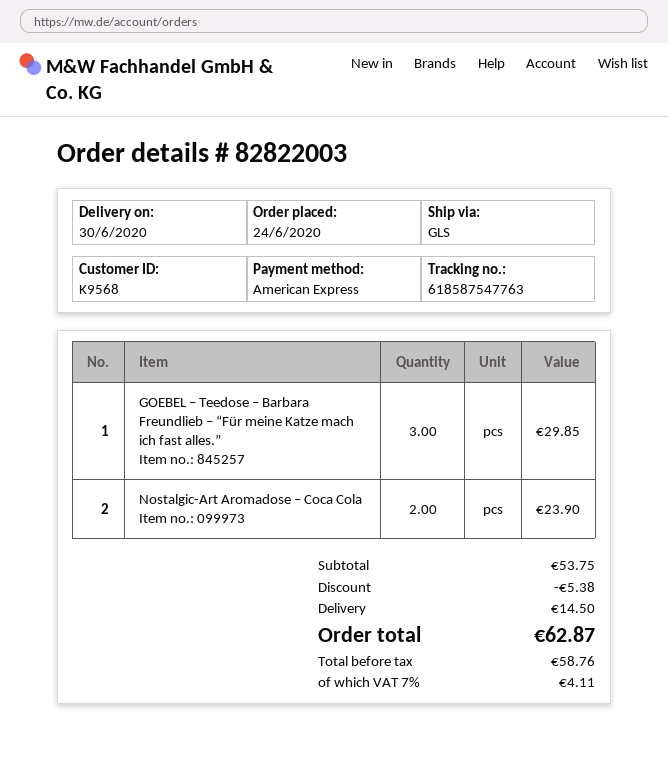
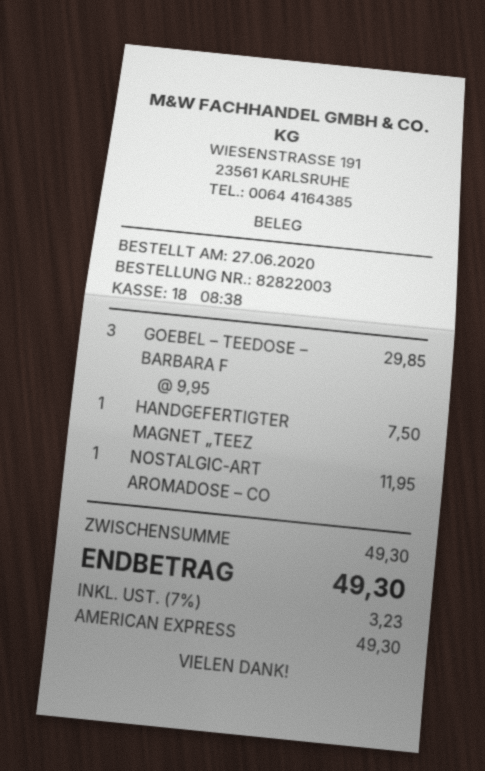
order date: 2020-06-24 -> 2020-06-27
Nostalgic-Art Aromadose – Coca Cola: 2 for 23.90 -> 1 for 11.95
HANDGEFERTIGTER MAGNET „TEEZ: none -> 1 for 7.50
subtotal: 53.75 -> 49.30
discount: 5.38 -> none
shipping: 14.50 -> none
tax: 7% = 4.11 -> 7% = 3.23
total: 62.87 -> 49.30

